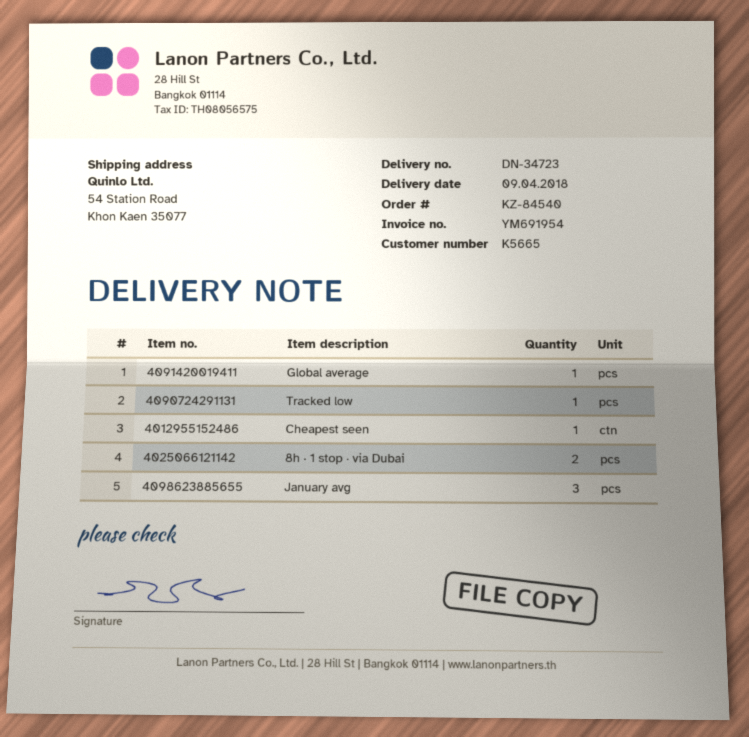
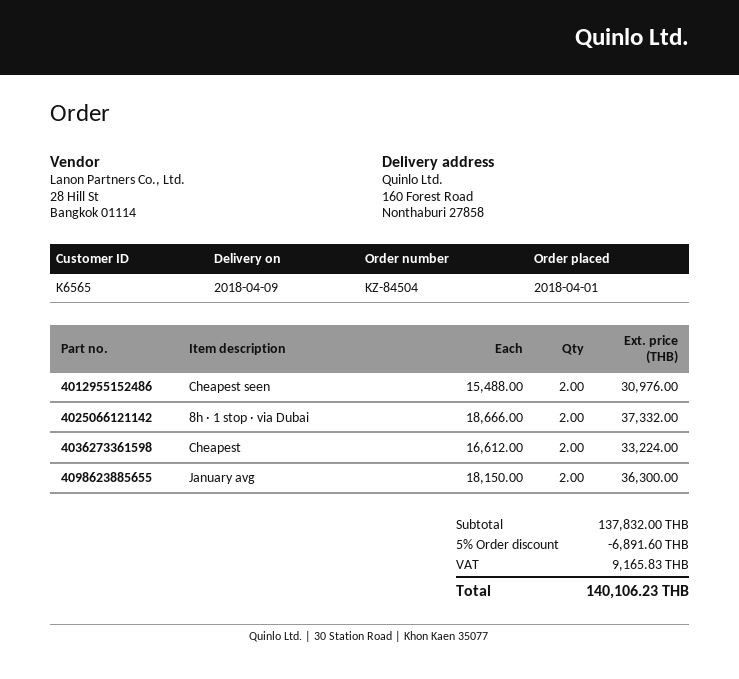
order number: KZ-84540 -> KZ-84504
customer number: K5665 -> K6565
ship to: 54 Station Road, Khon Kaen 35077 -> 160 Forest Road, Nonthaburi 27858
Global average: 1 -> none
Tracked low: 1 -> none
Cheapest seen: 1 -> 2
January avg: 3 -> 2
Cheapest: none -> 2

